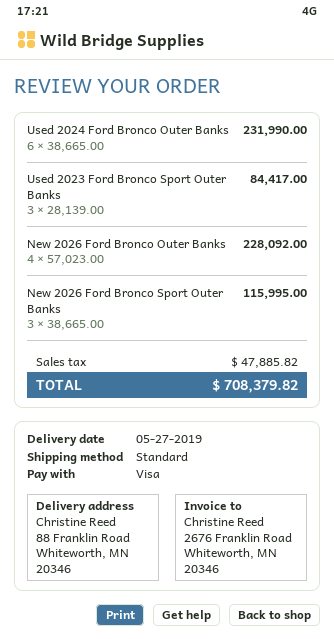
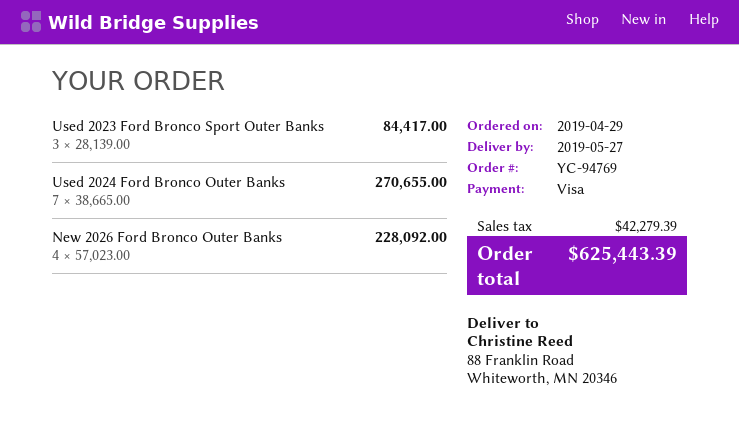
Used 2024 Ford Bronco Outer Banks: 6 x 38665.00 = 231990.00 -> 7 x 38665.00 = 270655.00
New 2026 Ford Bronco Sport Outer Banks: 3 x 38665.00 = 115995.00 -> none
tax: 47885.82 -> 42279.39
total: 708379.82 -> 625443.39

